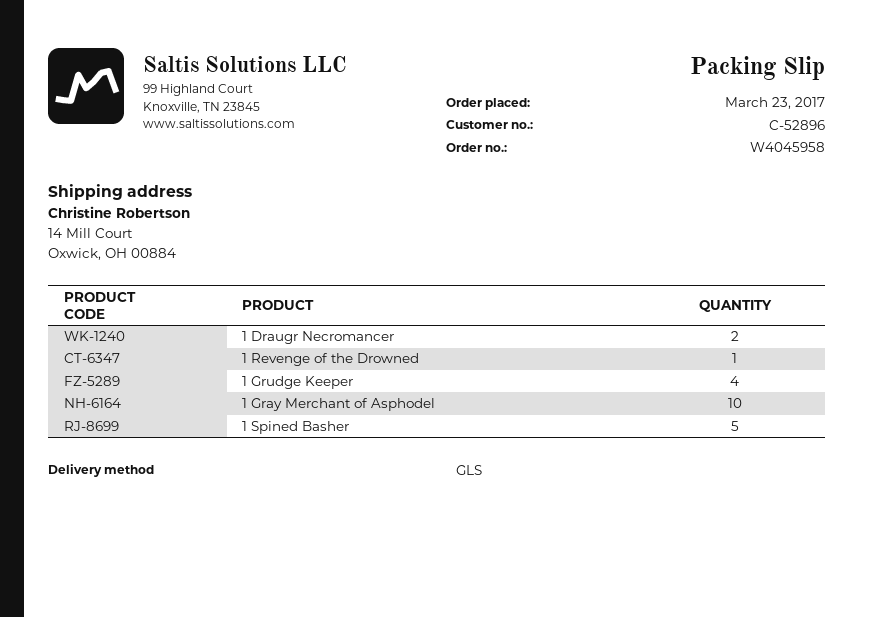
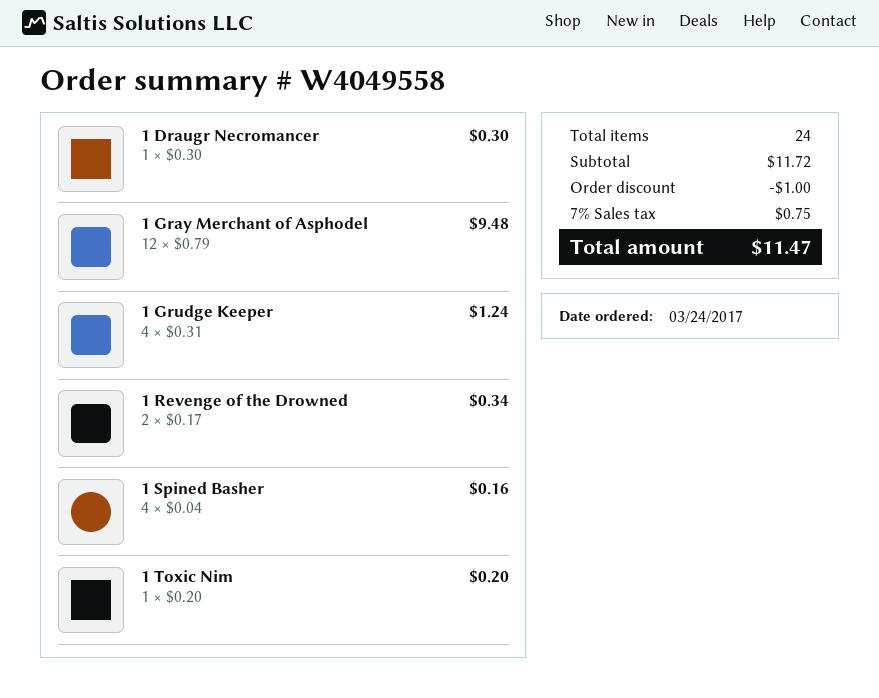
order number: W4045958 -> W4049558
order date: 2017-03-23 -> 2017-03-24
1 Draugr Necromancer: 2 -> 1
1 Revenge of the Drowned: 1 -> 2
1 Gray Merchant of Asphodel: 10 -> 12
1 Spined Basher: 5 -> 4
1 Toxic Nim: none -> 1

